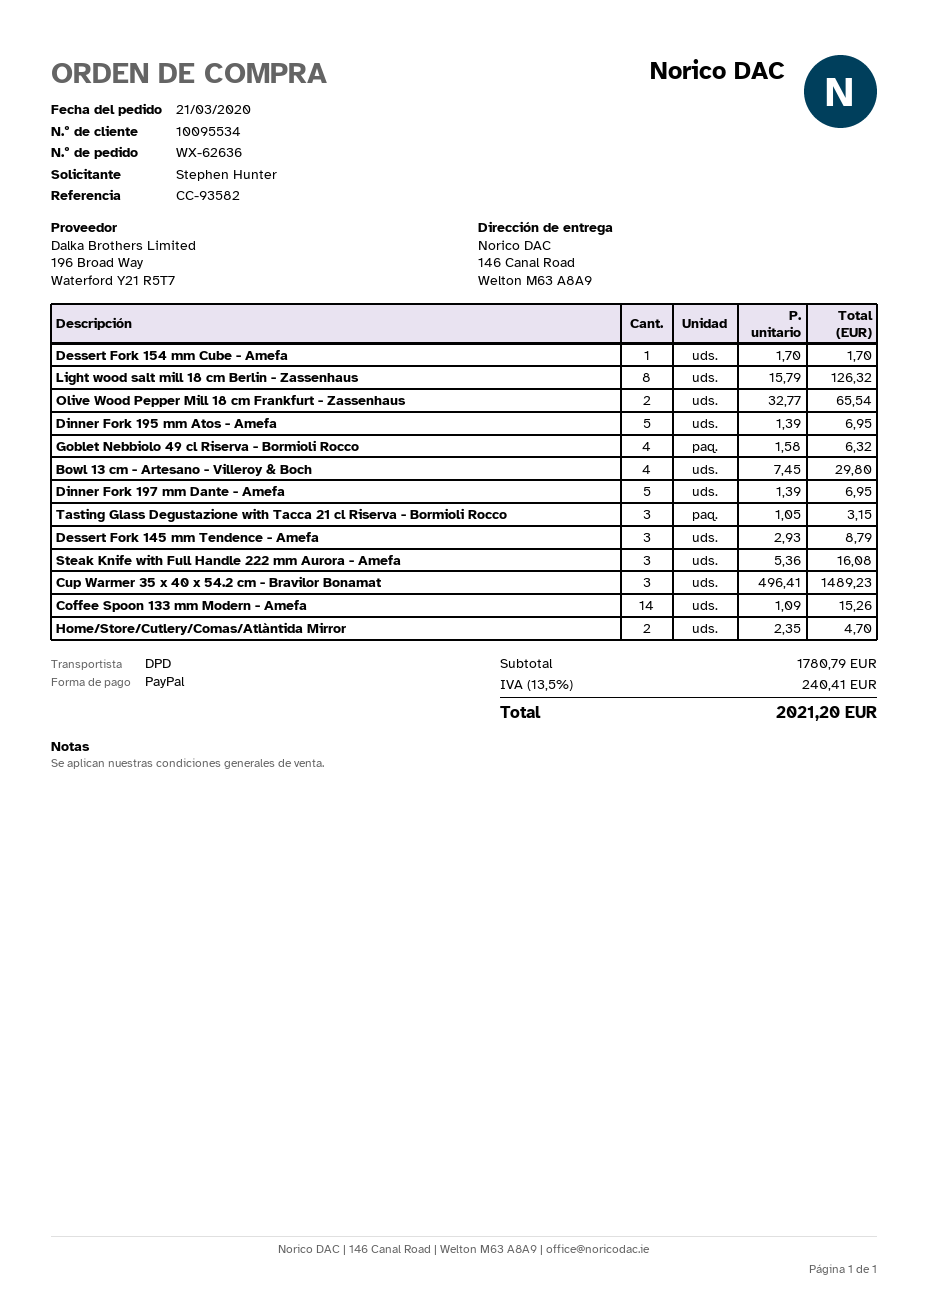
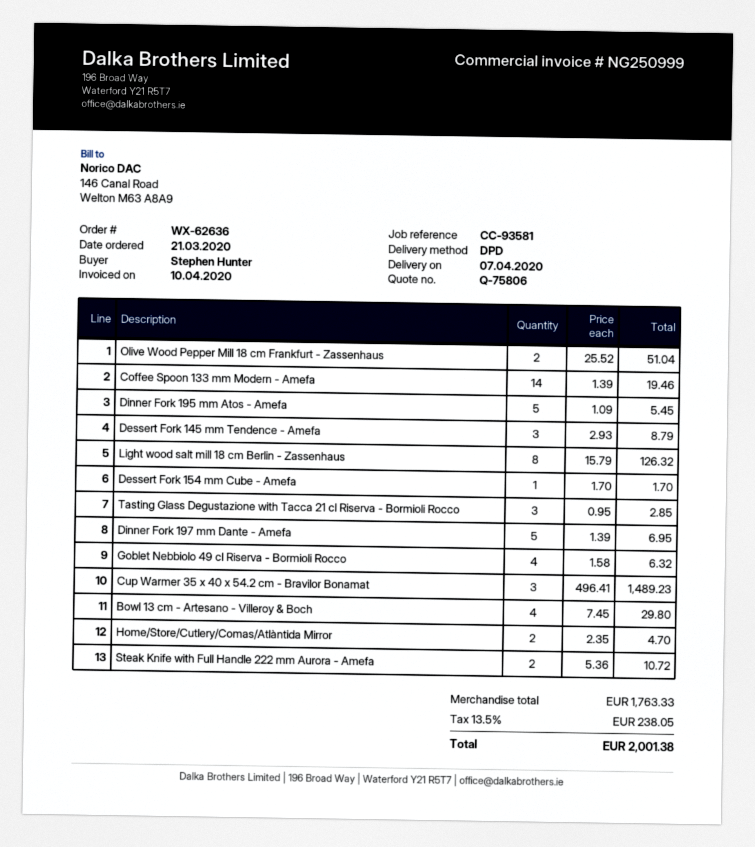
reference: CC-93582 -> CC-93581
Olive Wood Pepper Mill 18 cm Frankfurt - Zassenhaus: 2 x 32.77 = 65.54 -> 2 x 25.52 = 51.04
Dinner Fork 195 mm Atos - Amefa: 5 x 1.39 = 6.95 -> 5 x 1.09 = 5.45
Tasting Glass Degustazione with Tacca 21 cl Riserva - Bormioli Rocco: 3 x 1.05 = 3.15 -> 3 x 0.95 = 2.85
Steak Knife with Full Handle 222 mm Aurora - Amefa: 3 x 5.36 = 16.08 -> 2 x 5.36 = 10.72
Coffee Spoon 133 mm Modern - Amefa: 14 x 1.09 = 15.26 -> 14 x 1.39 = 19.46
subtotal: 1780.79 -> 1763.33
tax: 13.5% = 240.41 -> 13.5% = 238.05
total: 2021.20 -> 2001.38

